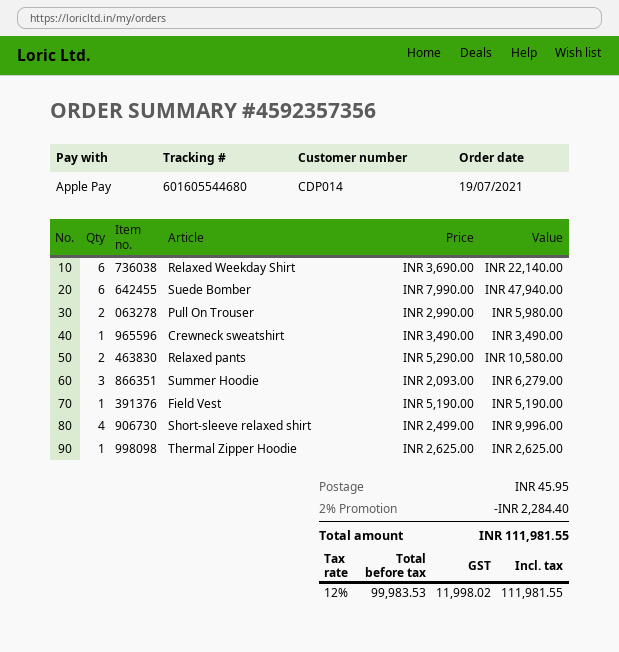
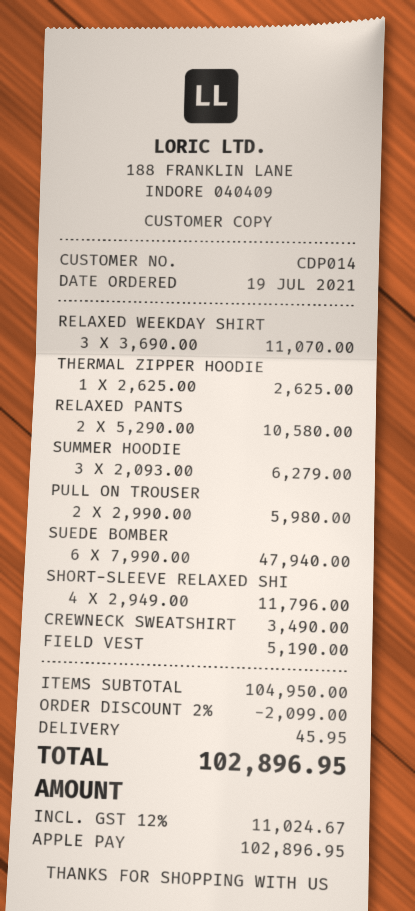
Relaxed Weekday Shirt: 6 x 3690.00 = 22140.00 -> 3 x 3690.00 = 11070.00
Short-sleeve relaxed shirt: 4 x 2499.00 = 9996.00 -> 4 x 2949.00 = 11796.00
discount: 2% = 2284.40 -> 2% = 2099.00
tax: 12% = 11998.02 -> 12% = 11024.67
total: 111981.55 -> 102896.95

